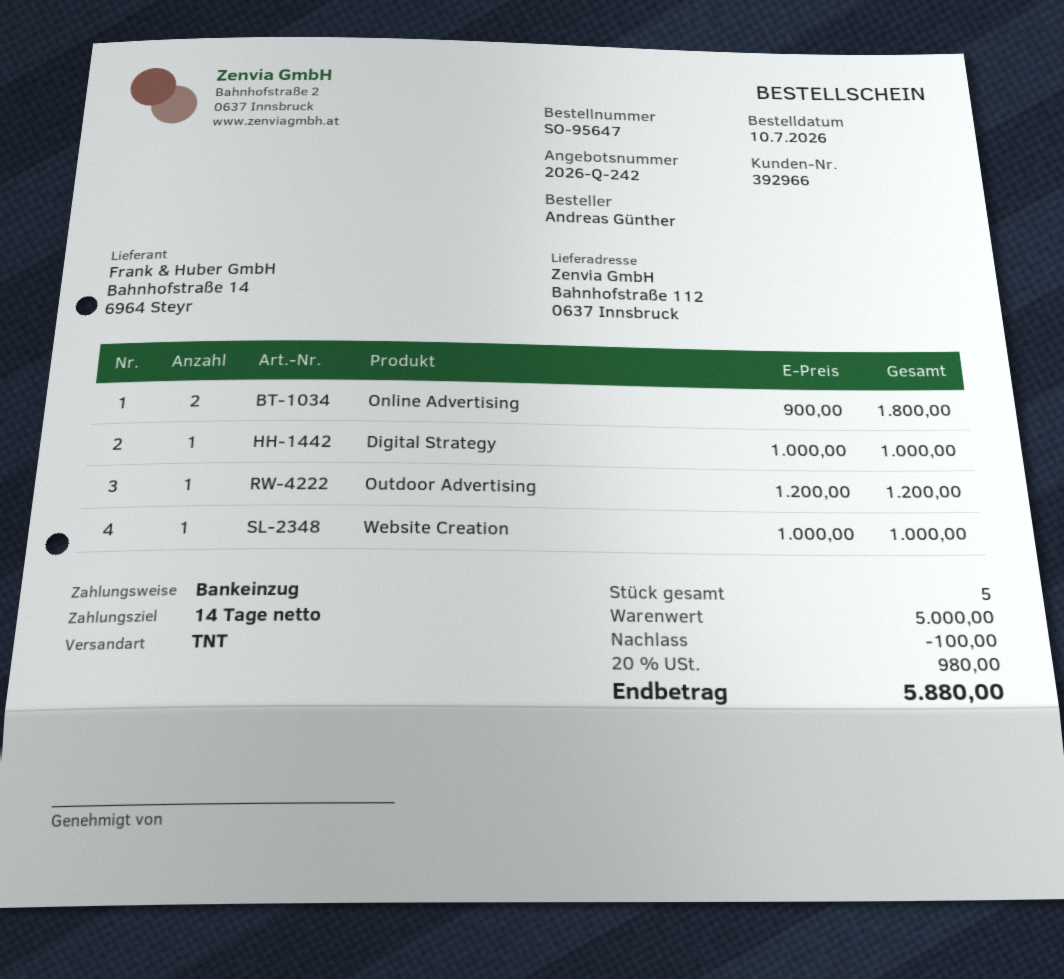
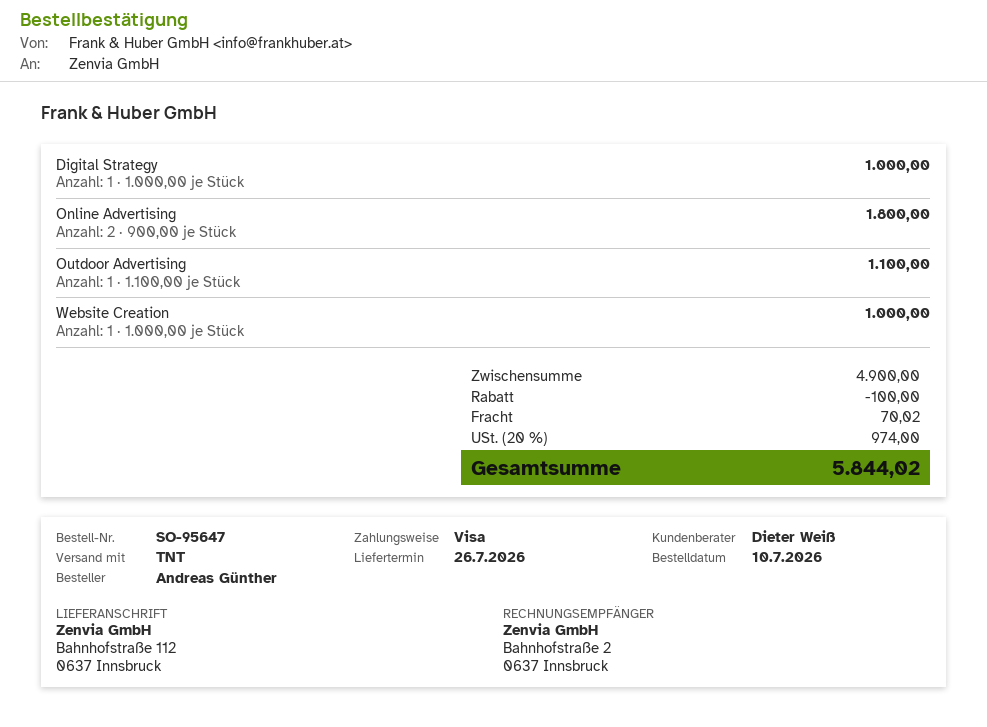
payment method: direct debit -> Visa
Outdoor Advertising: 1 x 1200.00 = 1200.00 -> 1 x 1100.00 = 1100.00
subtotal: 5000.00 -> 4900.00
shipping: none -> 70.02
tax: 20% = 980.00 -> 20% = 974.00
total: 5880.00 -> 5844.02

